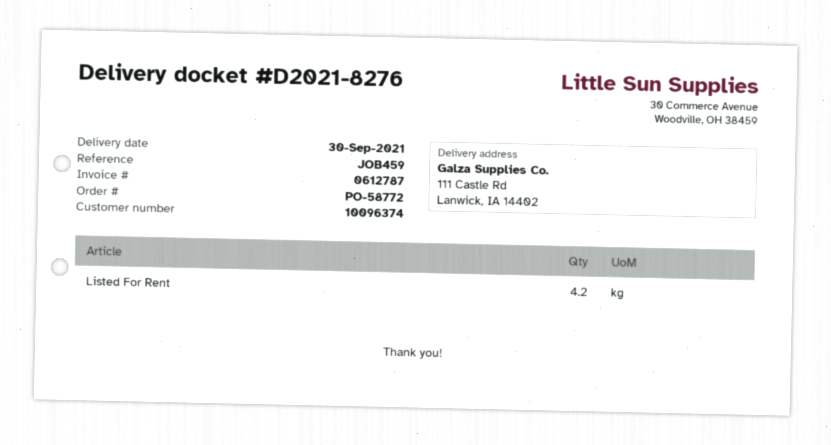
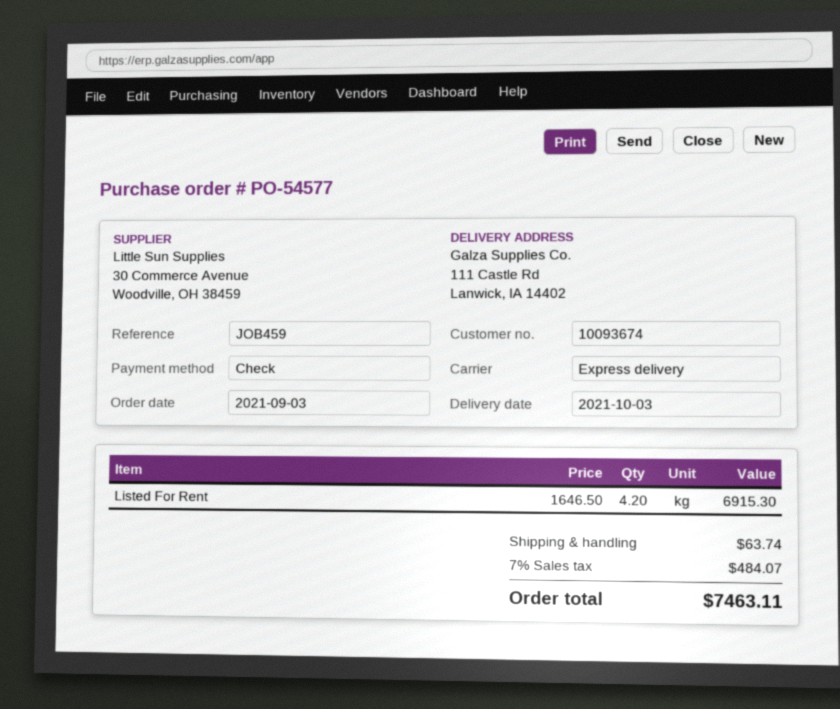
order number: PO-58772 -> PO-54577
delivery date: 2021-09-30 -> 2021-10-03
customer number: 10096374 -> 10093674

